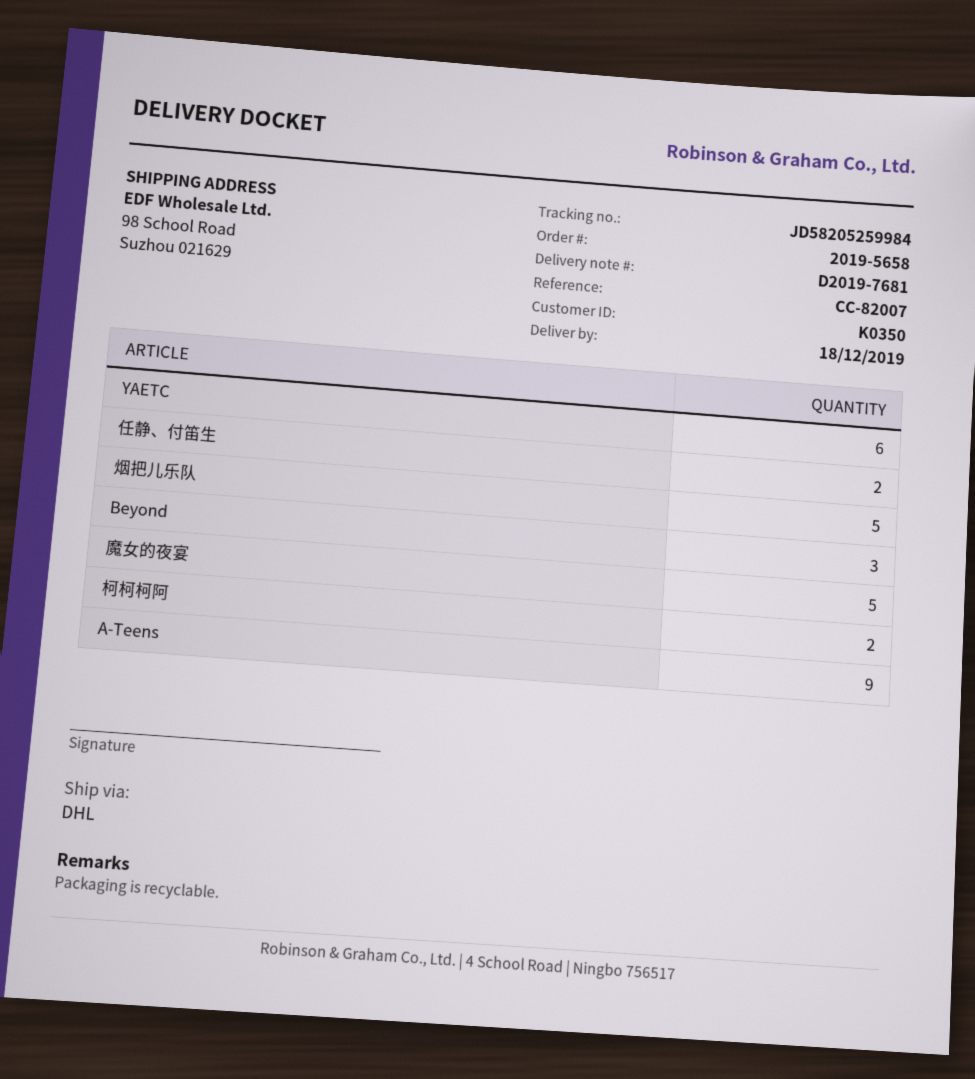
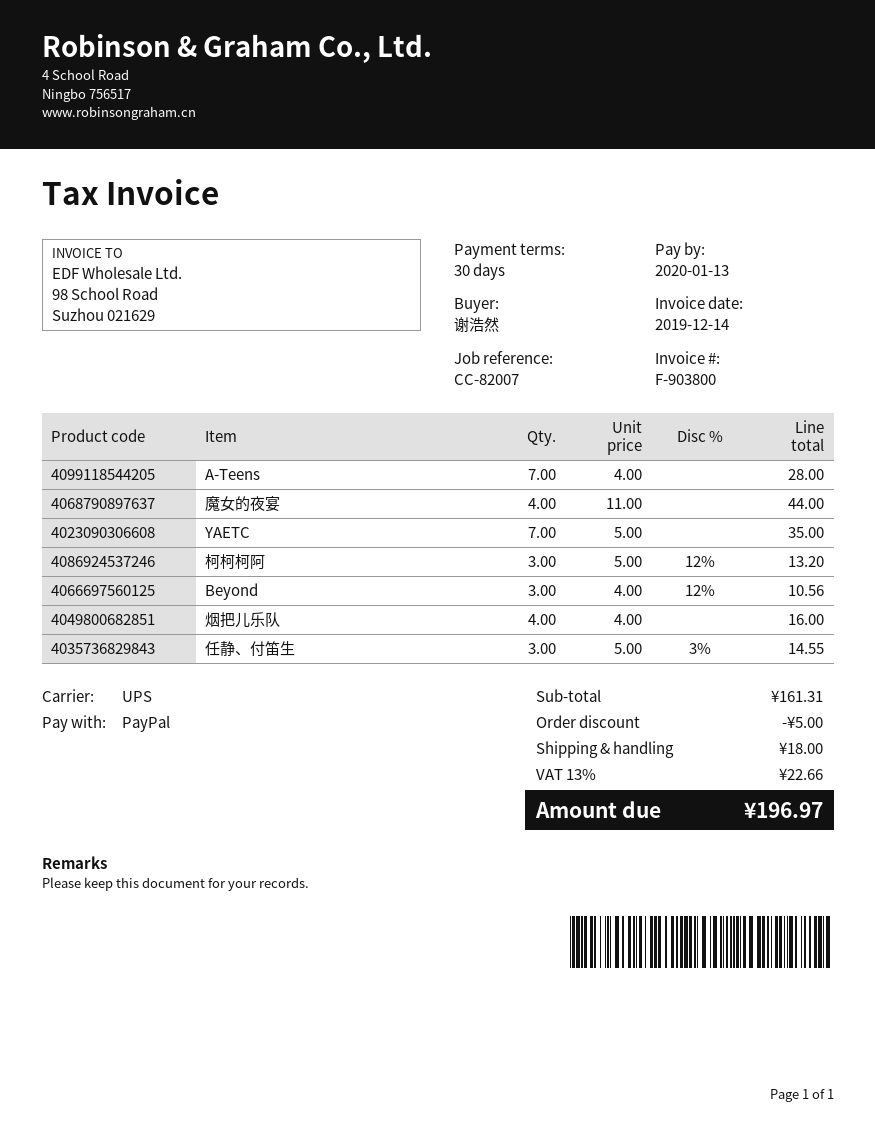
shipping method: DHL -> UPS
YAETC: 6 -> 7
任静、付笛生: 2 -> 3
烟把儿乐队: 5 -> 4
魔女的夜宴: 5 -> 4
柯柯柯阿: 2 -> 3
A-Teens: 9 -> 7

